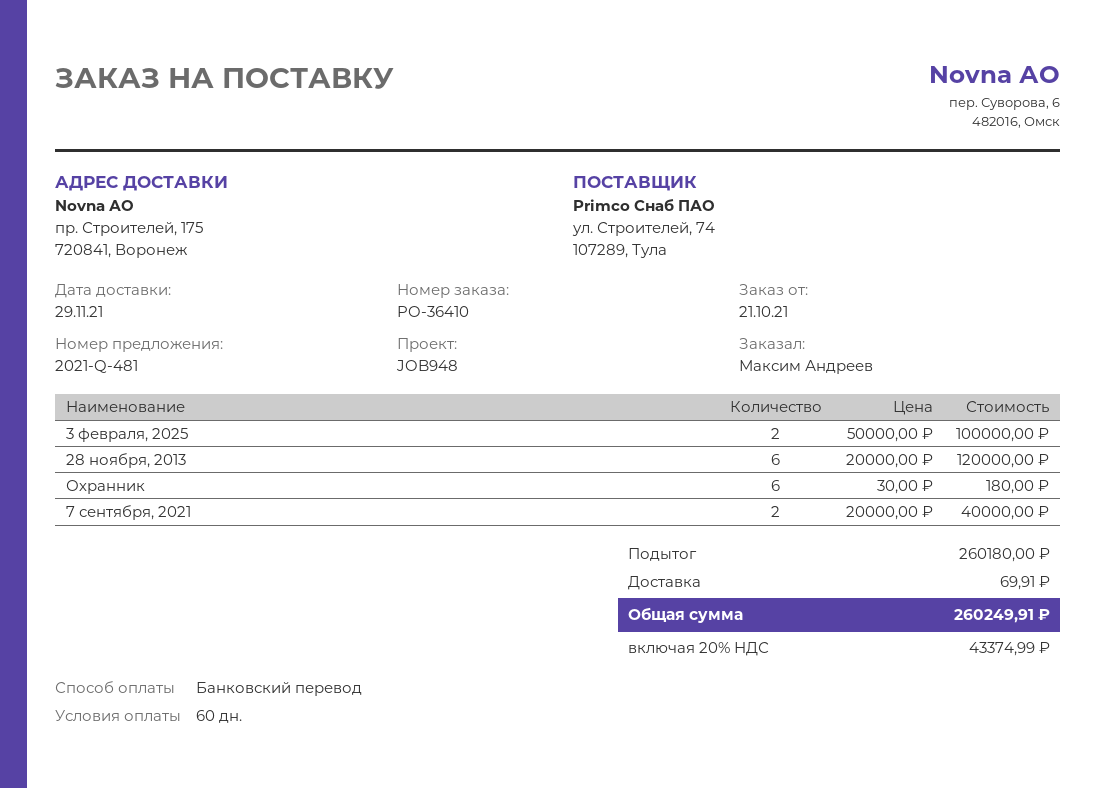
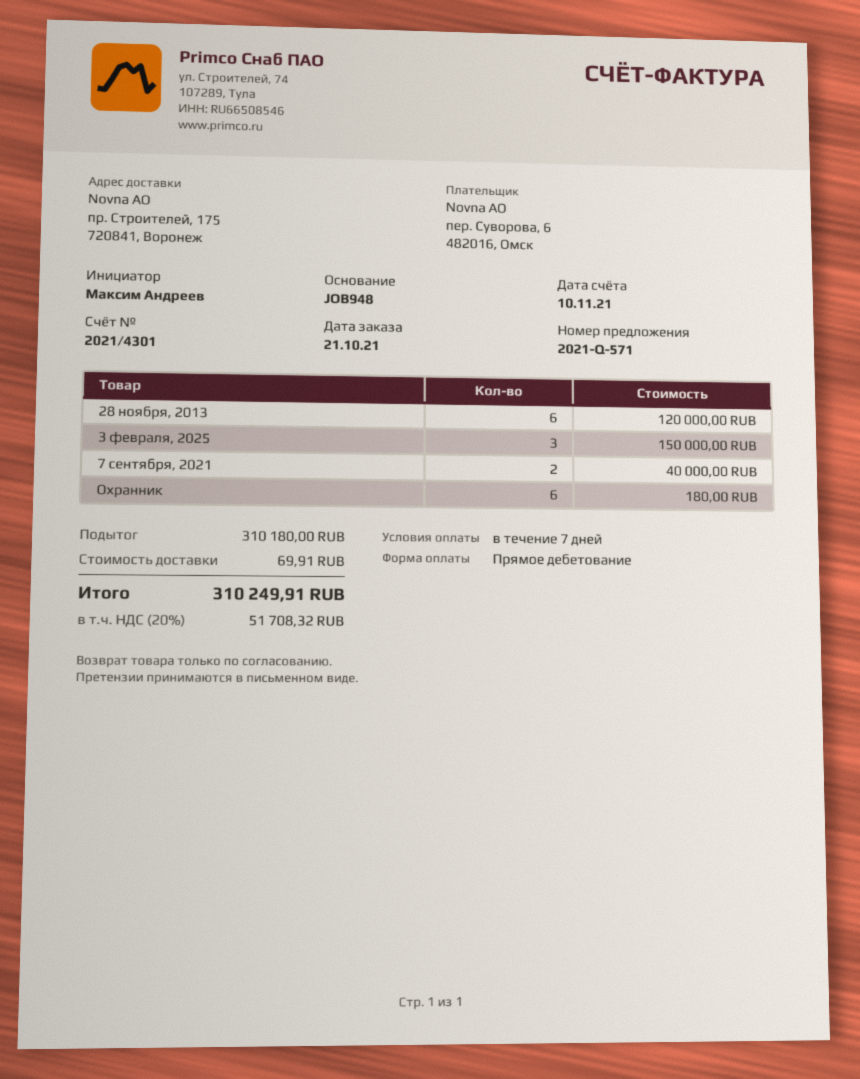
quote number: 2021-Q-481 -> 2021-Q-571
payment terms: 60 days -> 7 days
payment method: bank transfer -> direct debit
3 февраля, 2025: 2 for 100000.00 -> 3 for 150000.00
subtotal: 260180.00 -> 310180.00
tax: 20% = 43374.99 -> 20% = 51708.32
total: 260249.91 -> 310249.91

